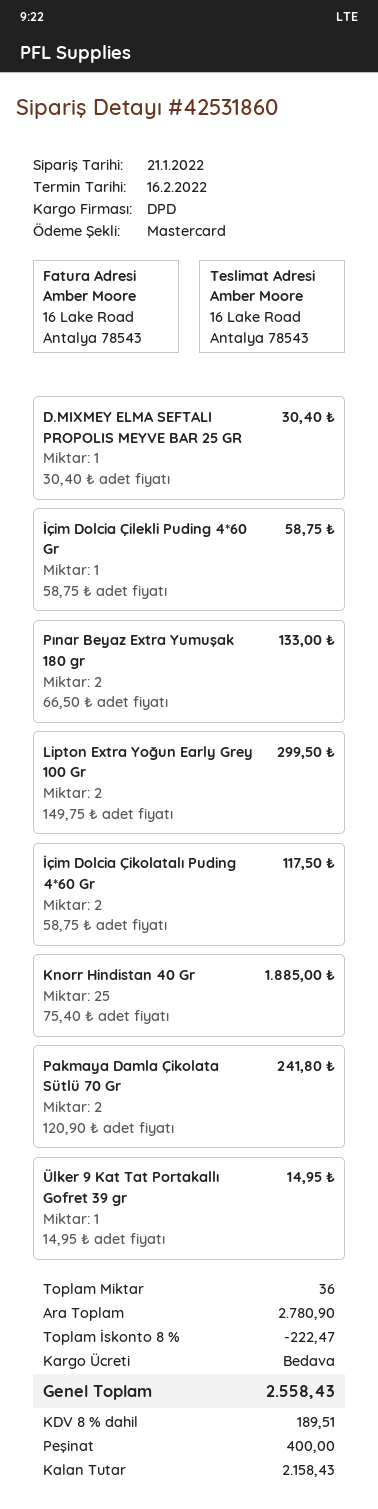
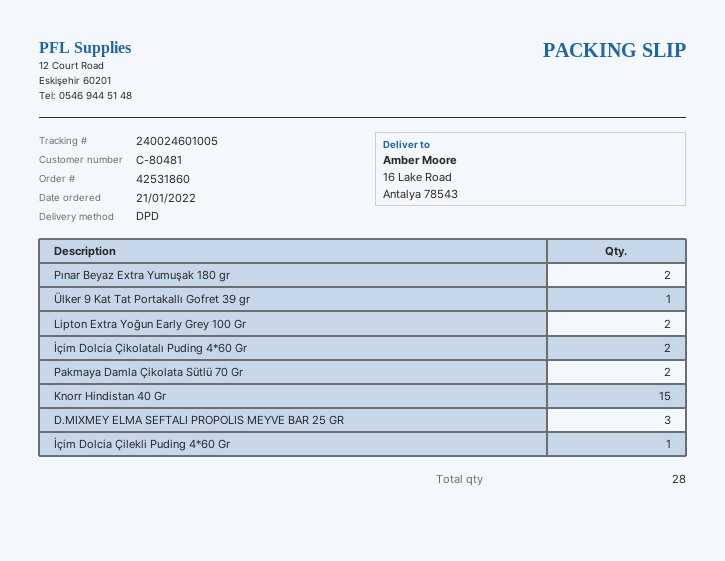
D.MIXMEY ELMA SEFTALI PROPOLIS MEYVE BAR 25 GR: 1 -> 3
Knorr Hindistan 40 Gr: 25 -> 15
total quantity: 36 -> 28

